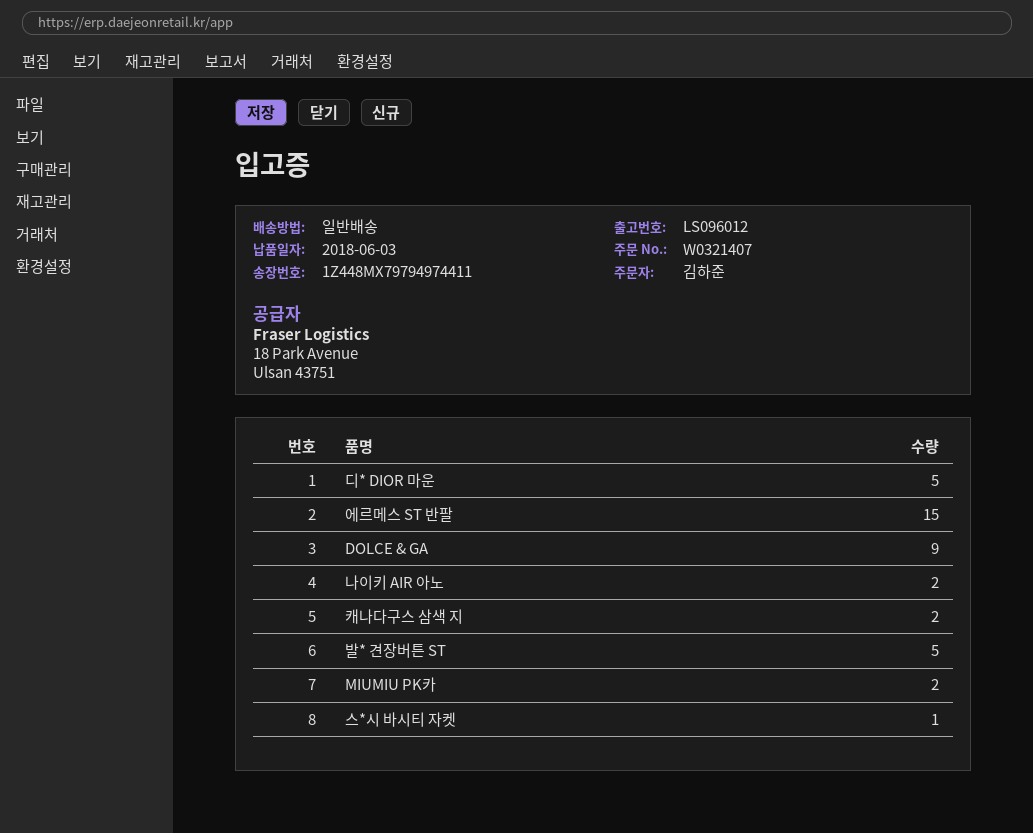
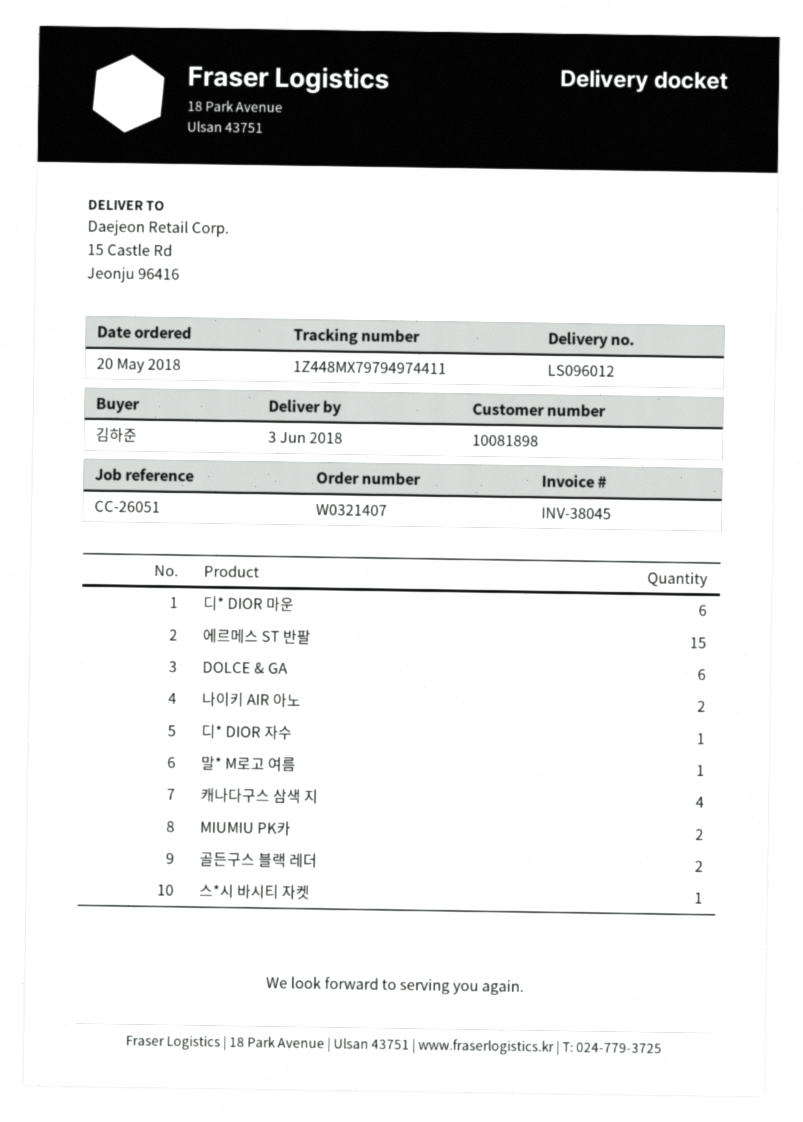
디* DIOR 마운: 5 -> 6
DOLCE & GA: 9 -> 6
캐나다구스 삼색 지: 2 -> 4
발* 견장버튼 ST: 5 -> none
디* DIOR 자수: none -> 1
말* M로고 여름: none -> 1
골든구스 블랙 레더: none -> 2

